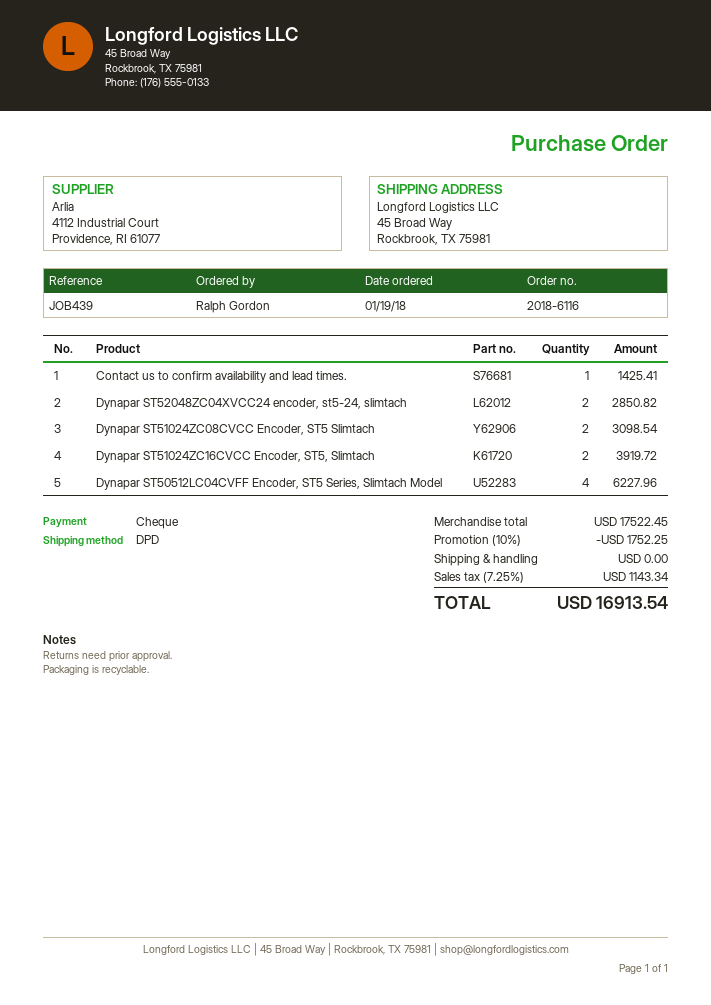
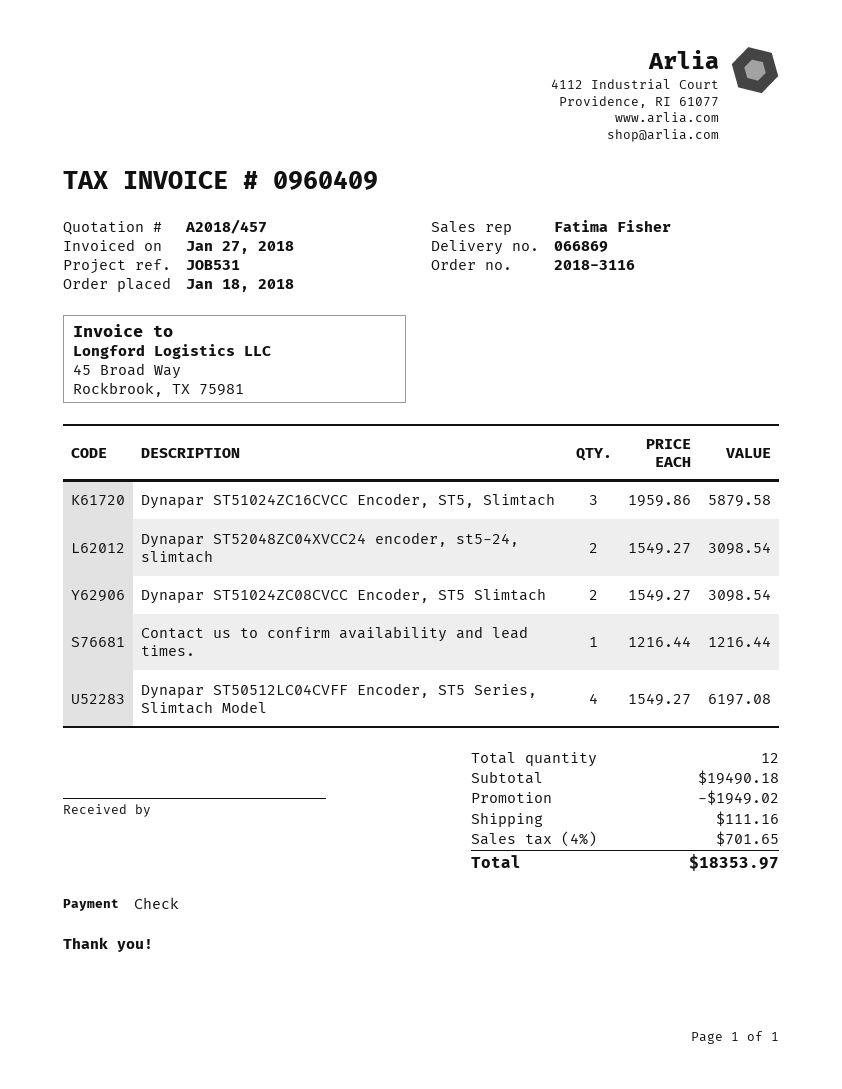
order number: 2018-6116 -> 2018-3116
order date: 2018-01-19 -> 2018-01-18
reference: JOB439 -> JOB531
Contact us to confirm availability and lead times.: 1 for 1425.41 -> 1 for 1216.44
Dynapar ST52048ZC04XVCC24 encoder, st5-24, slimtach: 2 for 2850.82 -> 2 for 3098.54
Dynapar ST51024ZC16CVCC Encoder, ST5, Slimtach: 2 for 3919.72 -> 3 for 5879.58
Dynapar ST50512LC04CVFF Encoder, ST5 Series, Slimtach Model: 4 for 6227.96 -> 4 for 6197.08
subtotal: 17522.45 -> 19490.18
discount: 1752.25 -> 1949.02
shipping: 0.00 -> 111.16
tax: 7.25% = 1143.34 -> 4% = 701.65
total: 16913.54 -> 18353.97

